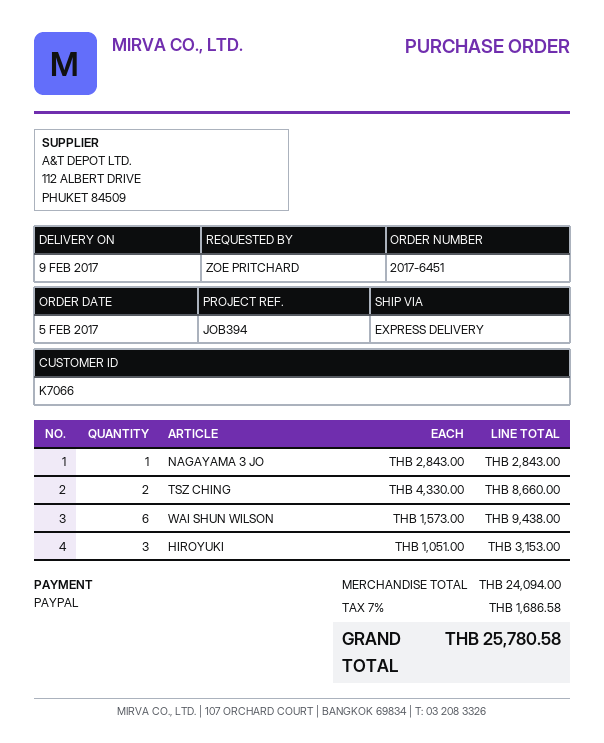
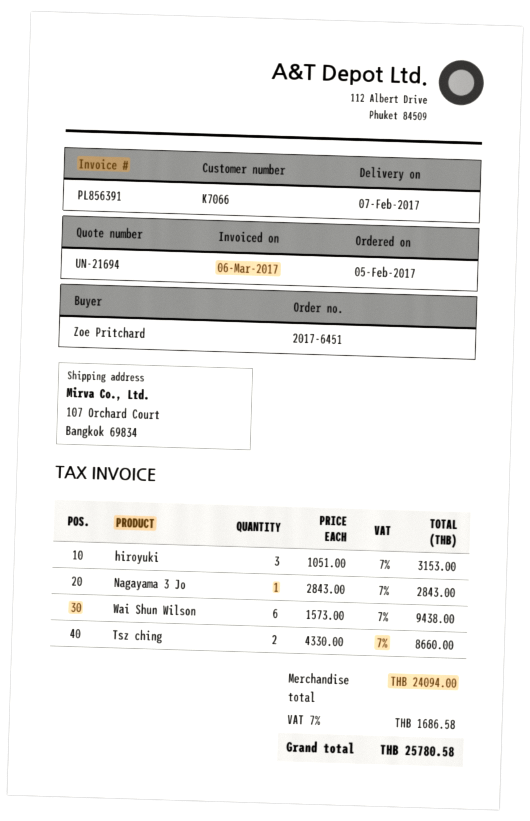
delivery date: 2017-02-09 -> 2017-02-07

